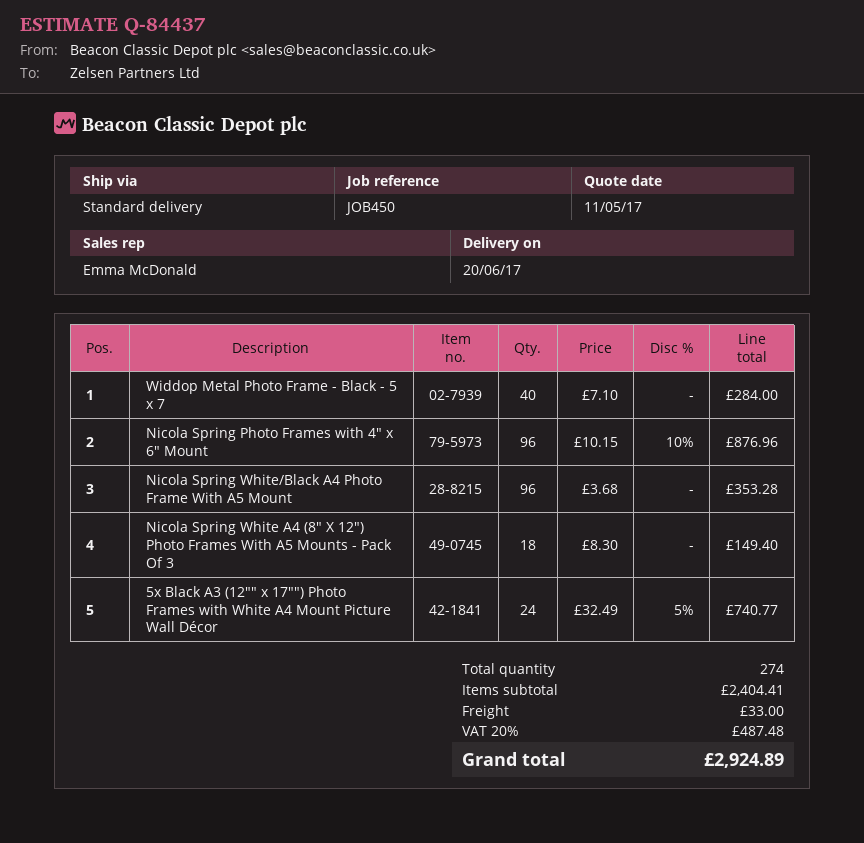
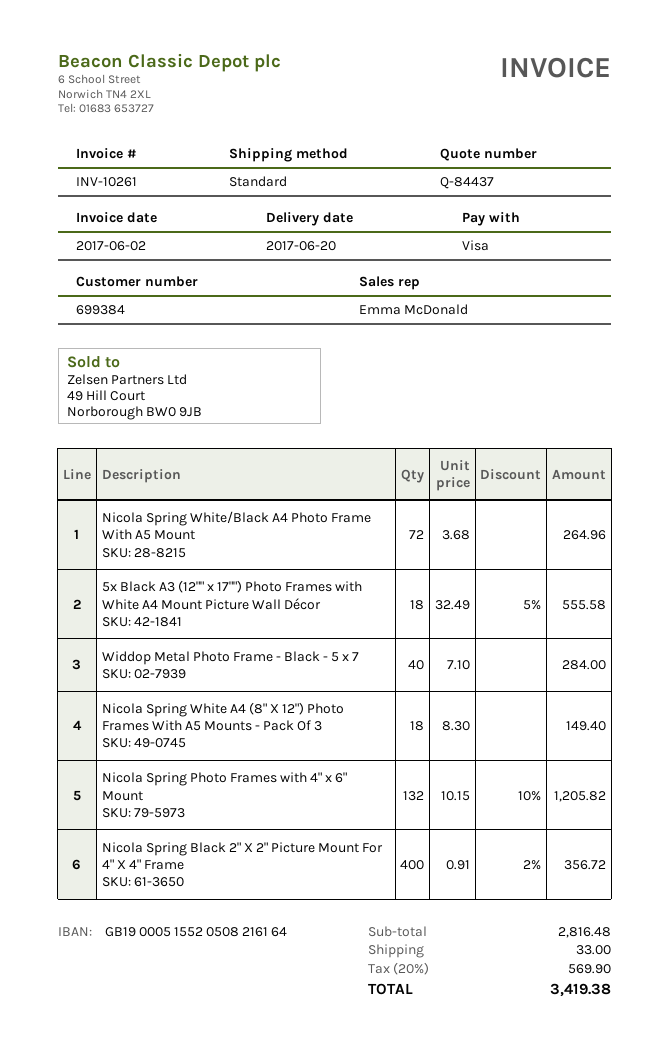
Nicola Spring Photo Frames with 4" x 6" Mount: 96 x 10.15 - 10% = 876.96 -> 132 x 10.15 - 10% = 1205.82
Nicola Spring White/Black A4 Photo Frame With A5 Mount: 96 x 3.68 = 353.28 -> 72 x 3.68 = 264.96
5x Black A3 (12"" x 17"") Photo Frames with White A4 Mount Picture Wall Décor: 24 x 32.49 - 5% = 740.77 -> 18 x 32.49 - 5% = 555.58
Nicola Spring Black 2" X 2" Picture Mount For 4" X 4" Frame: none -> 400 x 0.91 - 2% = 356.72
subtotal: 2404.41 -> 2816.48
tax: 20% = 487.48 -> 20% = 569.90
total: 2924.89 -> 3419.38

